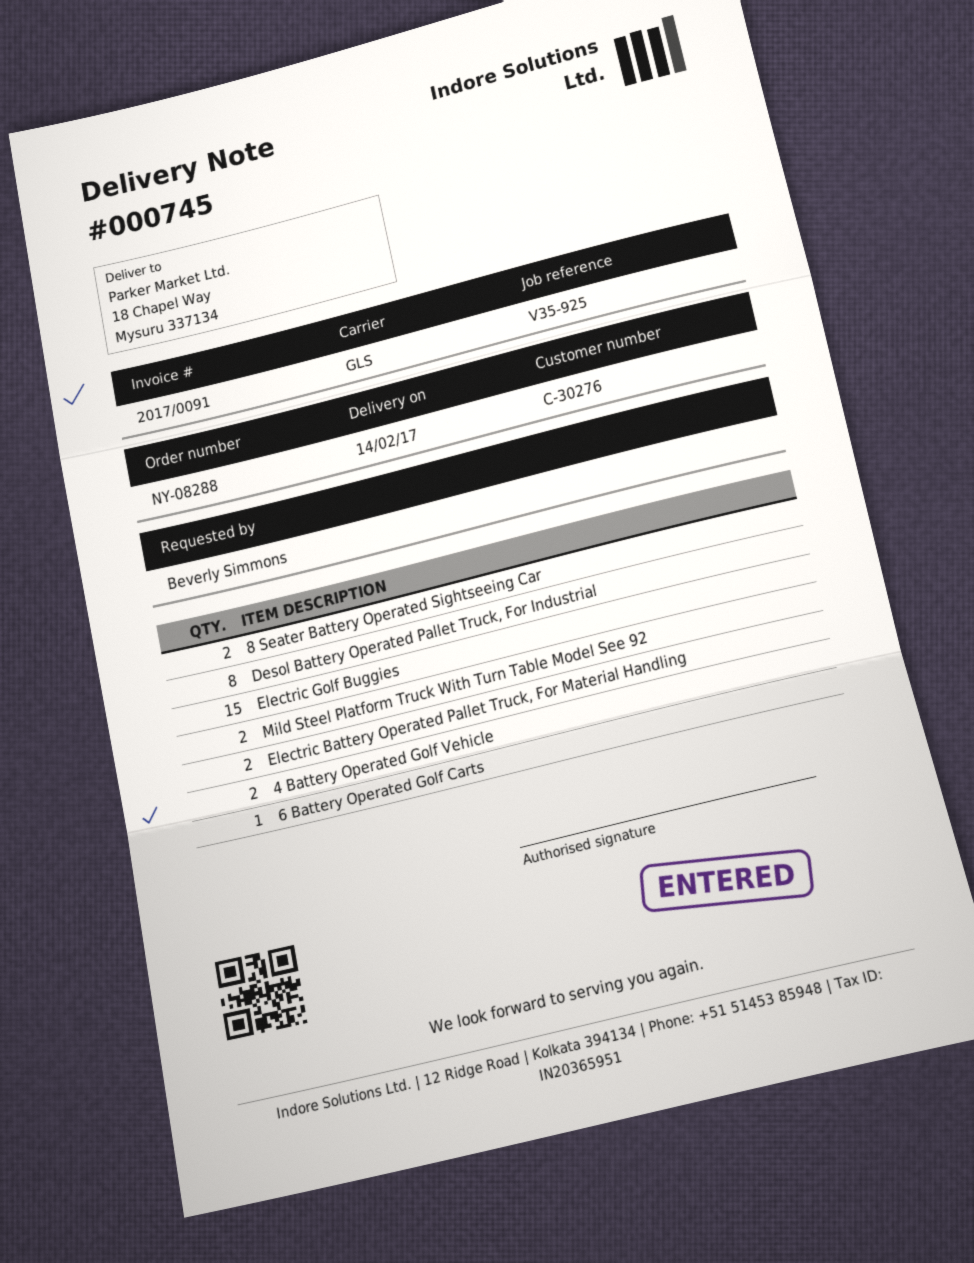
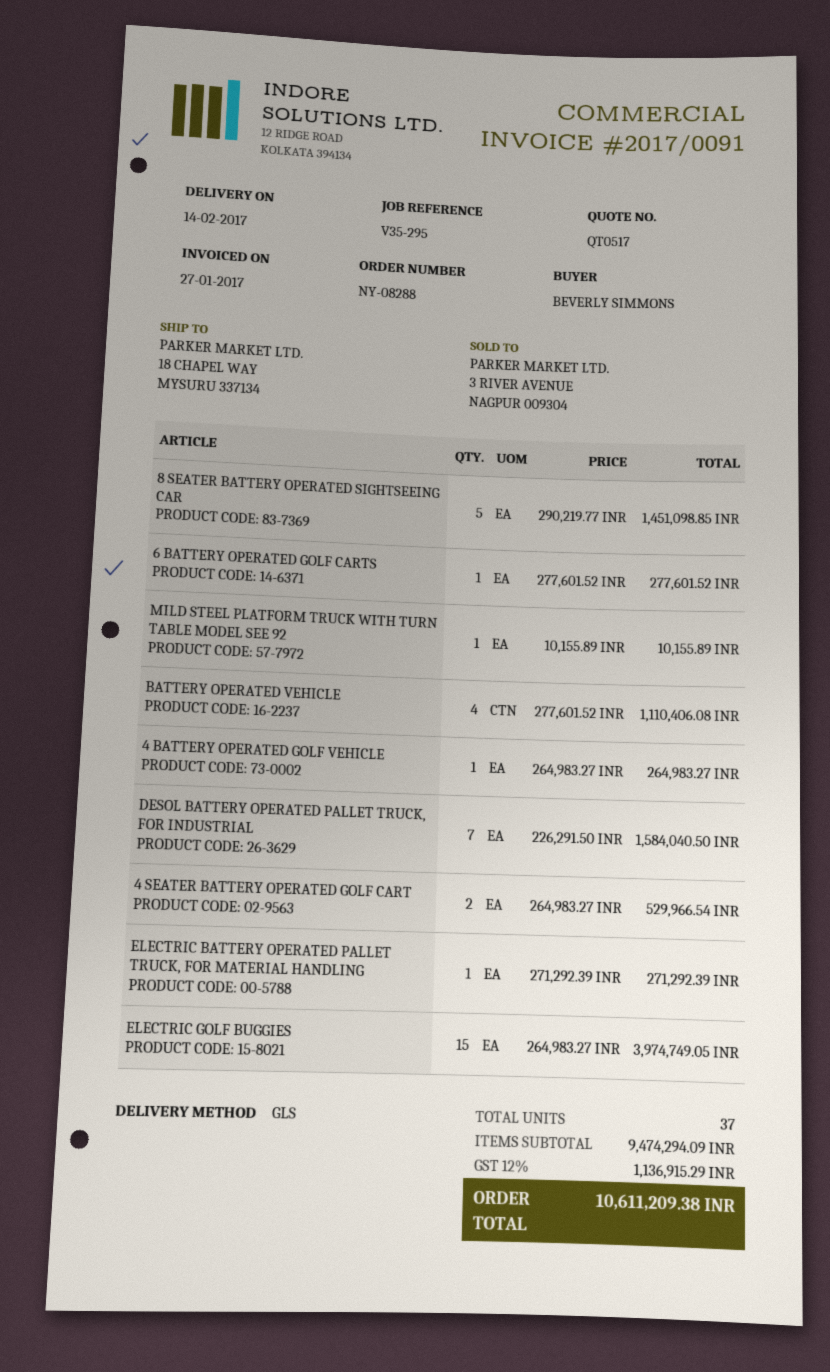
reference: V35-925 -> V35-295
8 Seater Battery Operated Sightseeing Car: 2 -> 5
Desol Battery Operated Pallet Truck, For Industrial: 8 -> 7
Mild Steel Platform Truck With Turn Table Model See 92: 2 -> 1
Electric Battery Operated Pallet Truck, For Material Handling: 2 -> 1
4 Battery Operated Golf Vehicle: 2 -> 1
BATTERY OPERATED VEHICLE: none -> 4
4 SEATER BATTERY OPERATED GOLF CART: none -> 2

